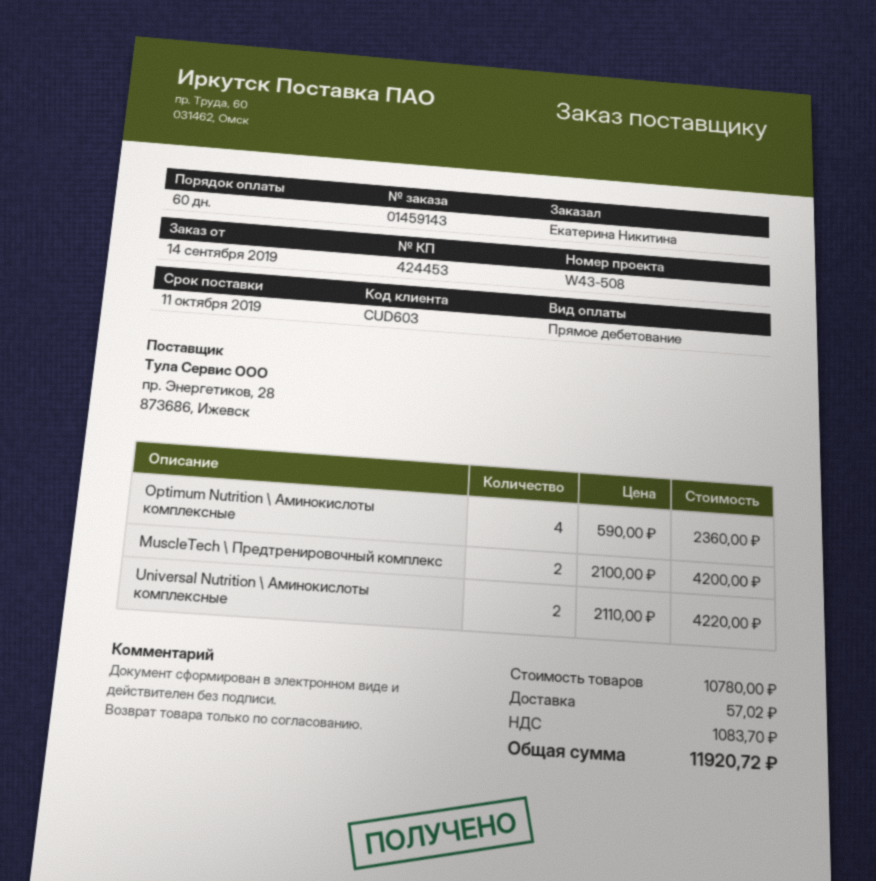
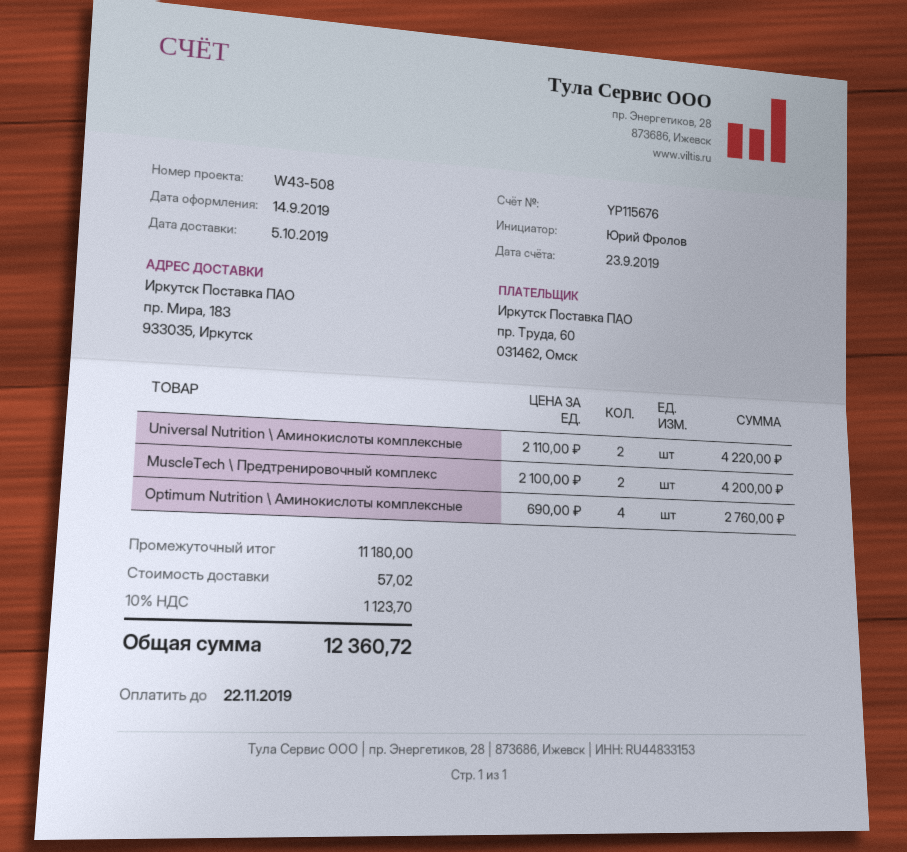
delivery date: 2019-10-11 -> 2019-10-05
ordered by: Екатерина Никитина -> Юрий Фролов
Optimum Nutrition \ Аминокислоты комплексные: 4 x 590.00 = 2360.00 -> 4 x 690.00 = 2760.00
subtotal: 10780.00 -> 11180.00
tax: 1083.70 -> 1123.70
total: 11920.72 -> 12360.72

